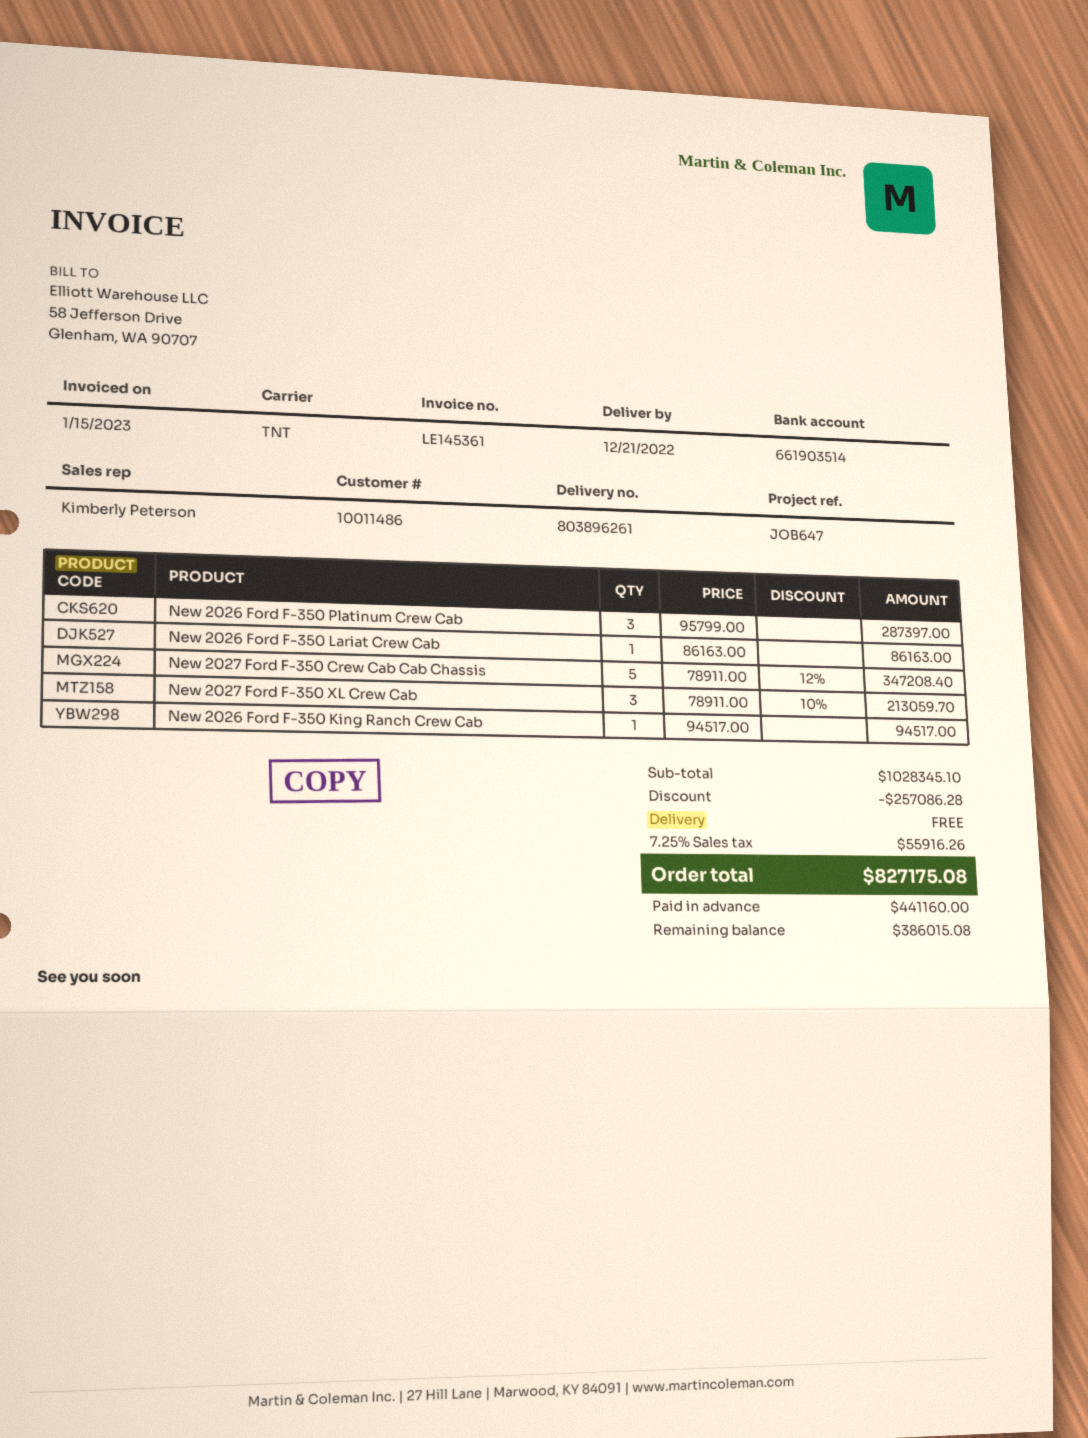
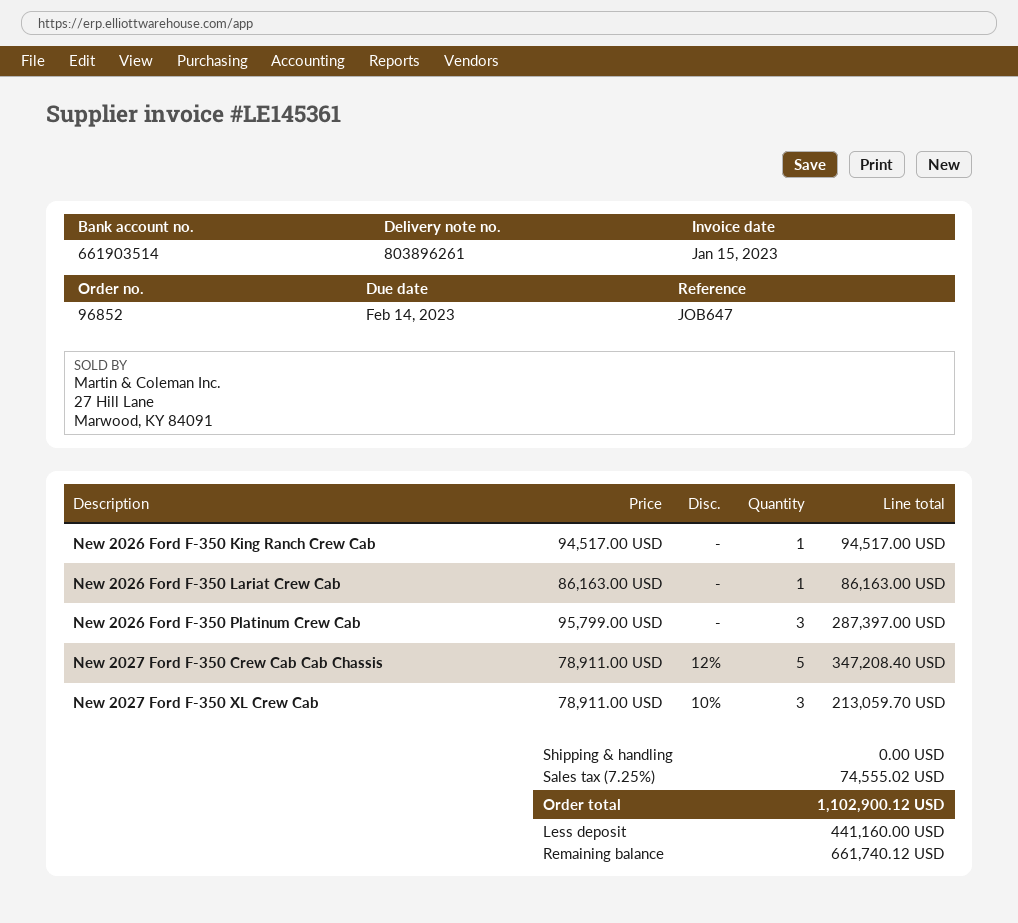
discount: 257086.28 -> none
tax: 7.25% = 55916.26 -> 7.25% = 74555.02
total: 827175.08 -> 1102900.12
balance: 386015.08 -> 661740.12

